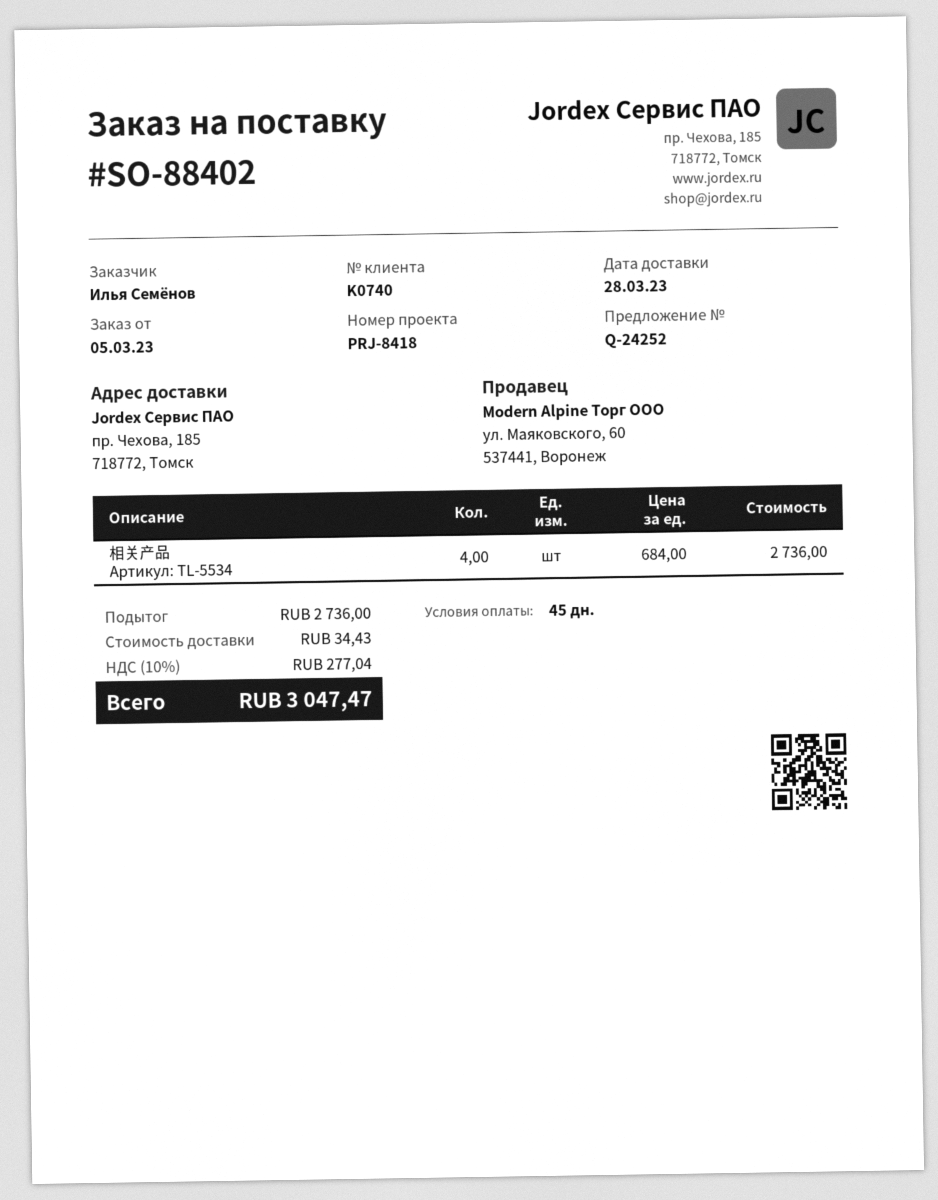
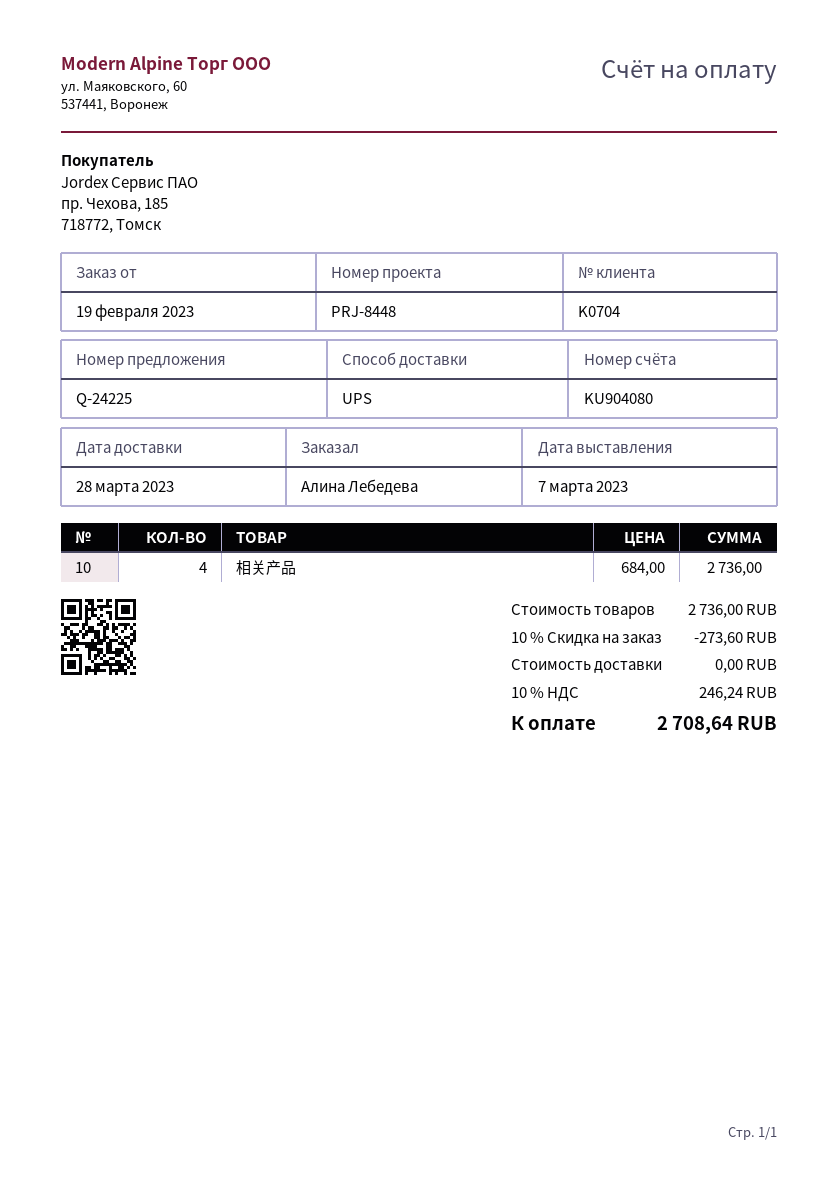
quote number: Q-24252 -> Q-24225
order date: 2023-03-05 -> 2023-02-19
customer number: K0740 -> K0704
reference: PRJ-8418 -> PRJ-8448
ordered by: Илья Семёнов -> Алина Лебедева
discount: none -> 10% = 273.60
shipping: 34.43 -> 0.00
tax: 10% = 277.04 -> 10% = 246.24
total: 3047.47 -> 2708.64

